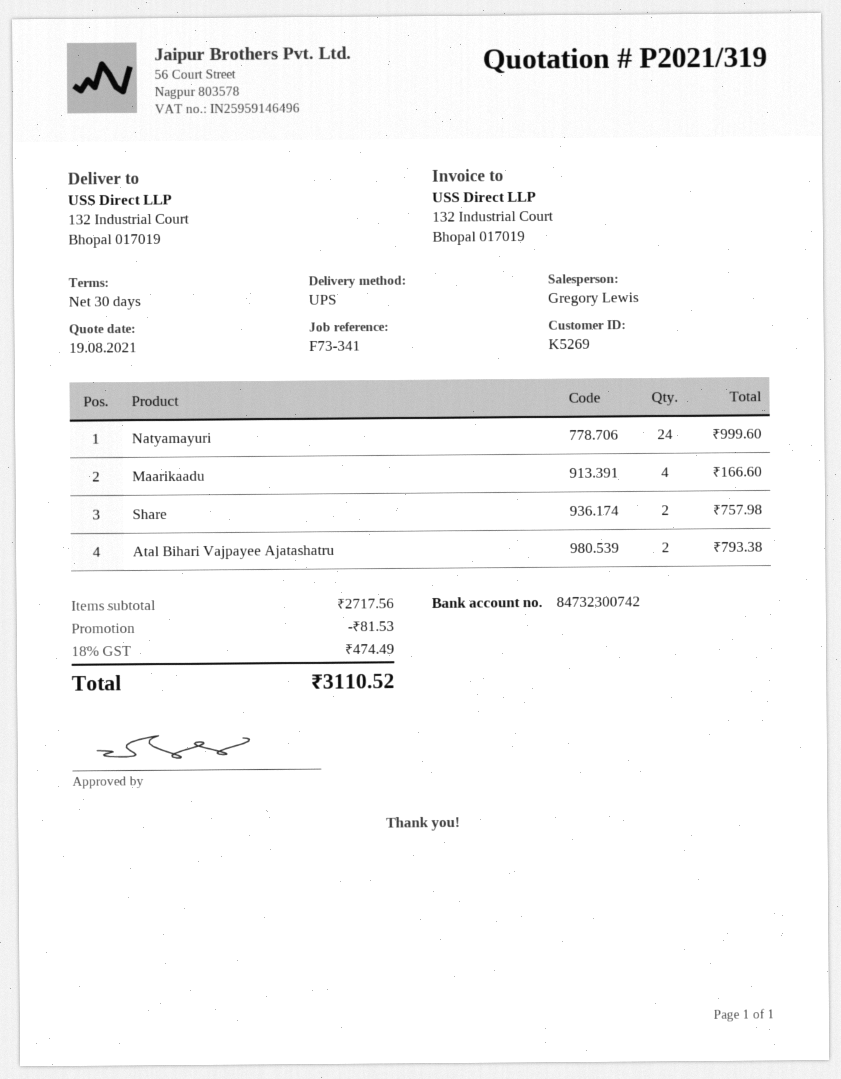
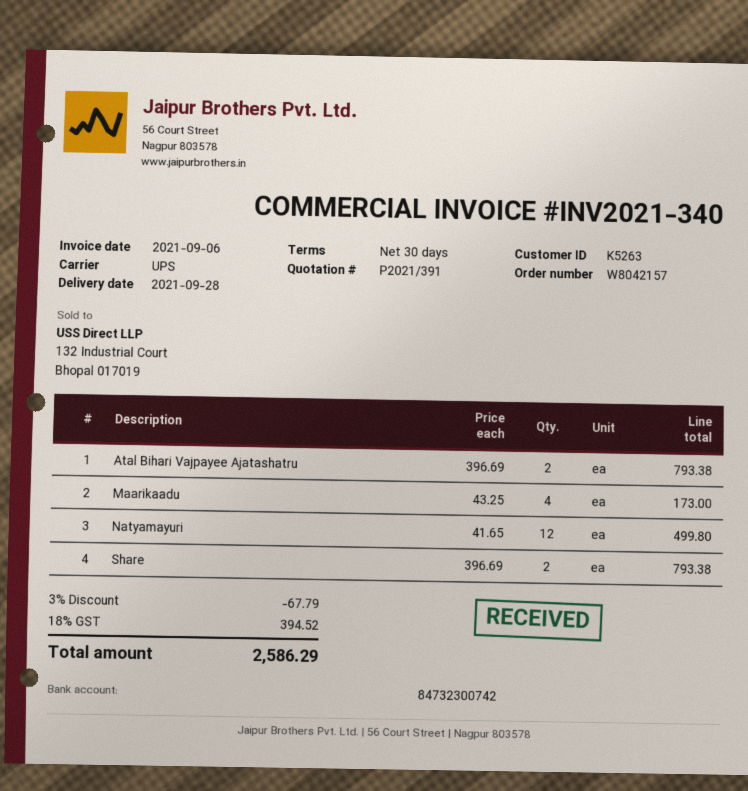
quote number: P2021/319 -> P2021/391
customer number: K5269 -> K5263
Natyamayuri: 24 for 999.60 -> 12 for 499.80
Maarikaadu: 4 for 166.60 -> 4 for 173.00
Share: 2 for 757.98 -> 2 for 793.38
discount: 81.53 -> 67.79
tax: 18% = 474.49 -> 18% = 394.52
total: 3110.52 -> 2586.29

